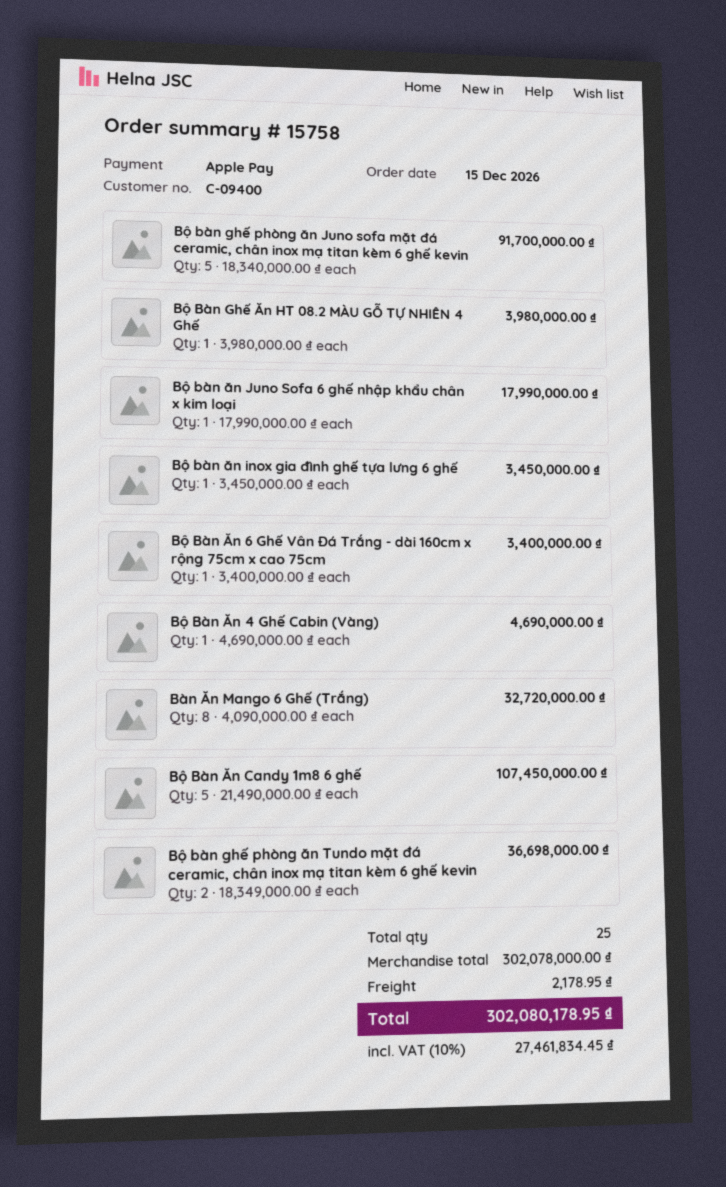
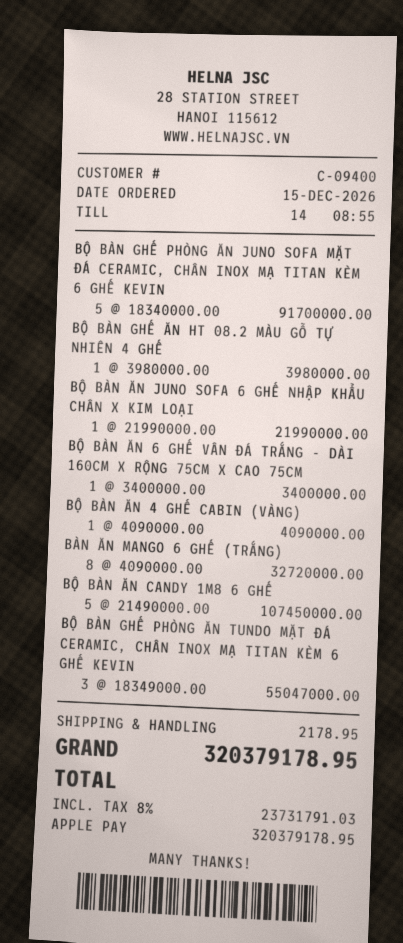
Bộ bàn ăn Juno Sofa 6 ghế nhập khẩu chân x kim loại: 1 x 17990000.00 = 17990000.00 -> 1 x 21990000.00 = 21990000.00
Bộ bàn ăn inox gia đình ghế tựa lưng 6 ghế: 1 x 3450000.00 = 3450000.00 -> none
Bộ Bàn Ăn 4 Ghế Cabin (Vàng): 1 x 4690000.00 = 4690000.00 -> 1 x 4090000.00 = 4090000.00
Bộ bàn ghế phòng ăn Tundo mặt đá ceramic, chân inox mạ titan kèm 6 ghế kevin: 2 x 18349000.00 = 36698000.00 -> 3 x 18349000.00 = 55047000.00
tax: 10% = 27461834.45 -> 8% = 23731791.03
total: 302080178.95 -> 320379178.95

